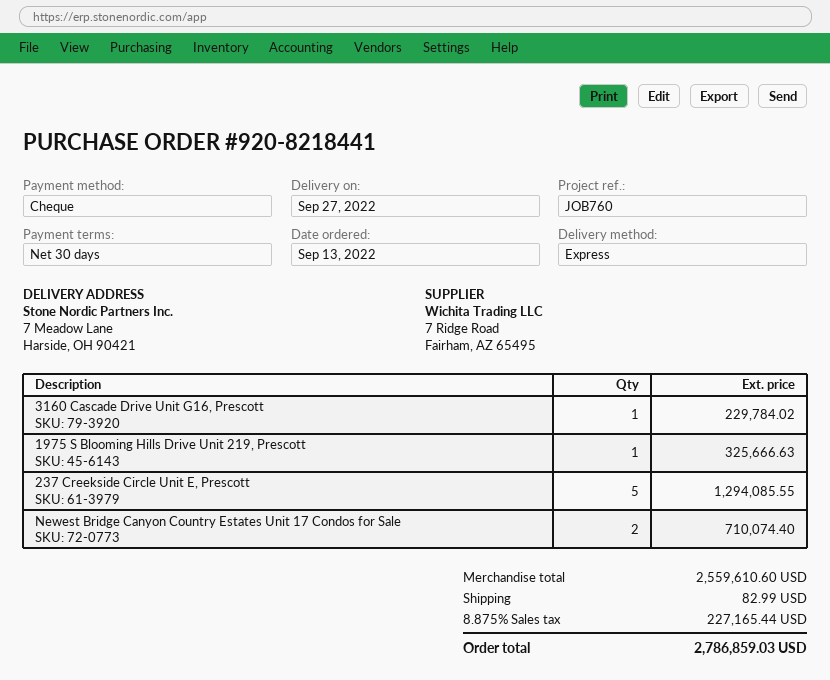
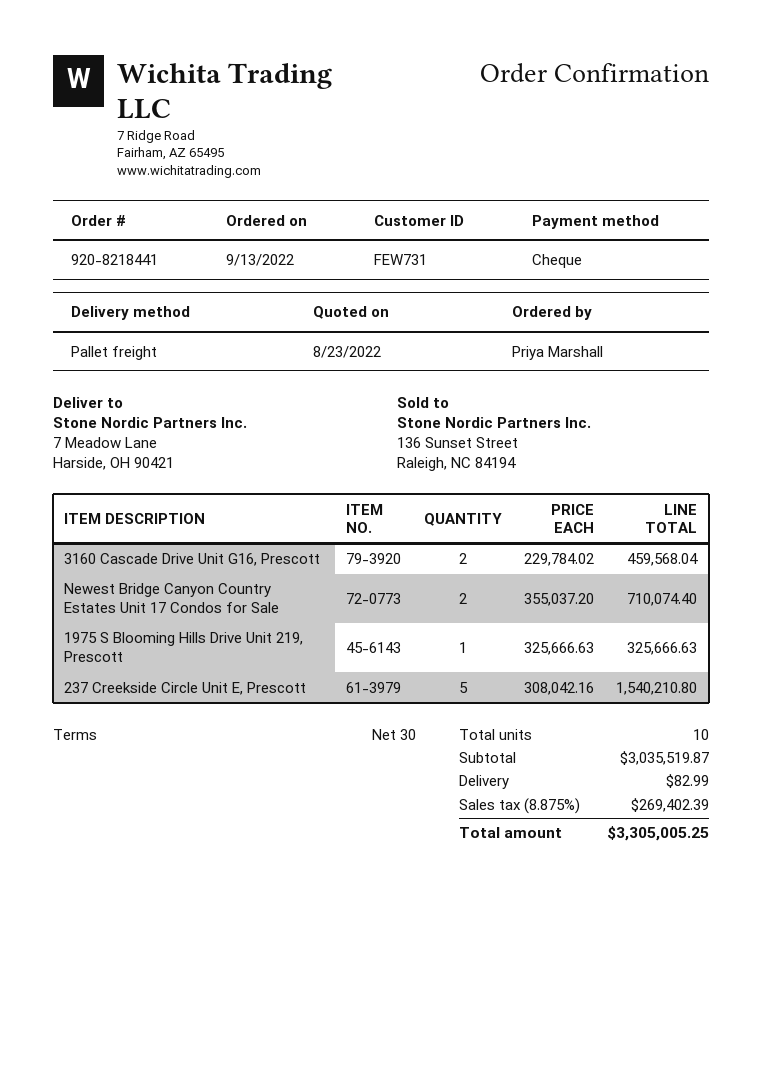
shipping method: express -> pallet freight
3160 Cascade Drive Unit G16, Prescott: 1 for 229784.02 -> 2 for 459568.04
237 Creekside Circle Unit E, Prescott: 5 for 1294085.55 -> 5 for 1540210.80
subtotal: 2559610.60 -> 3035519.87
tax: 8.875% = 227165.44 -> 8.875% = 269402.39
total: 2786859.03 -> 3305005.25

